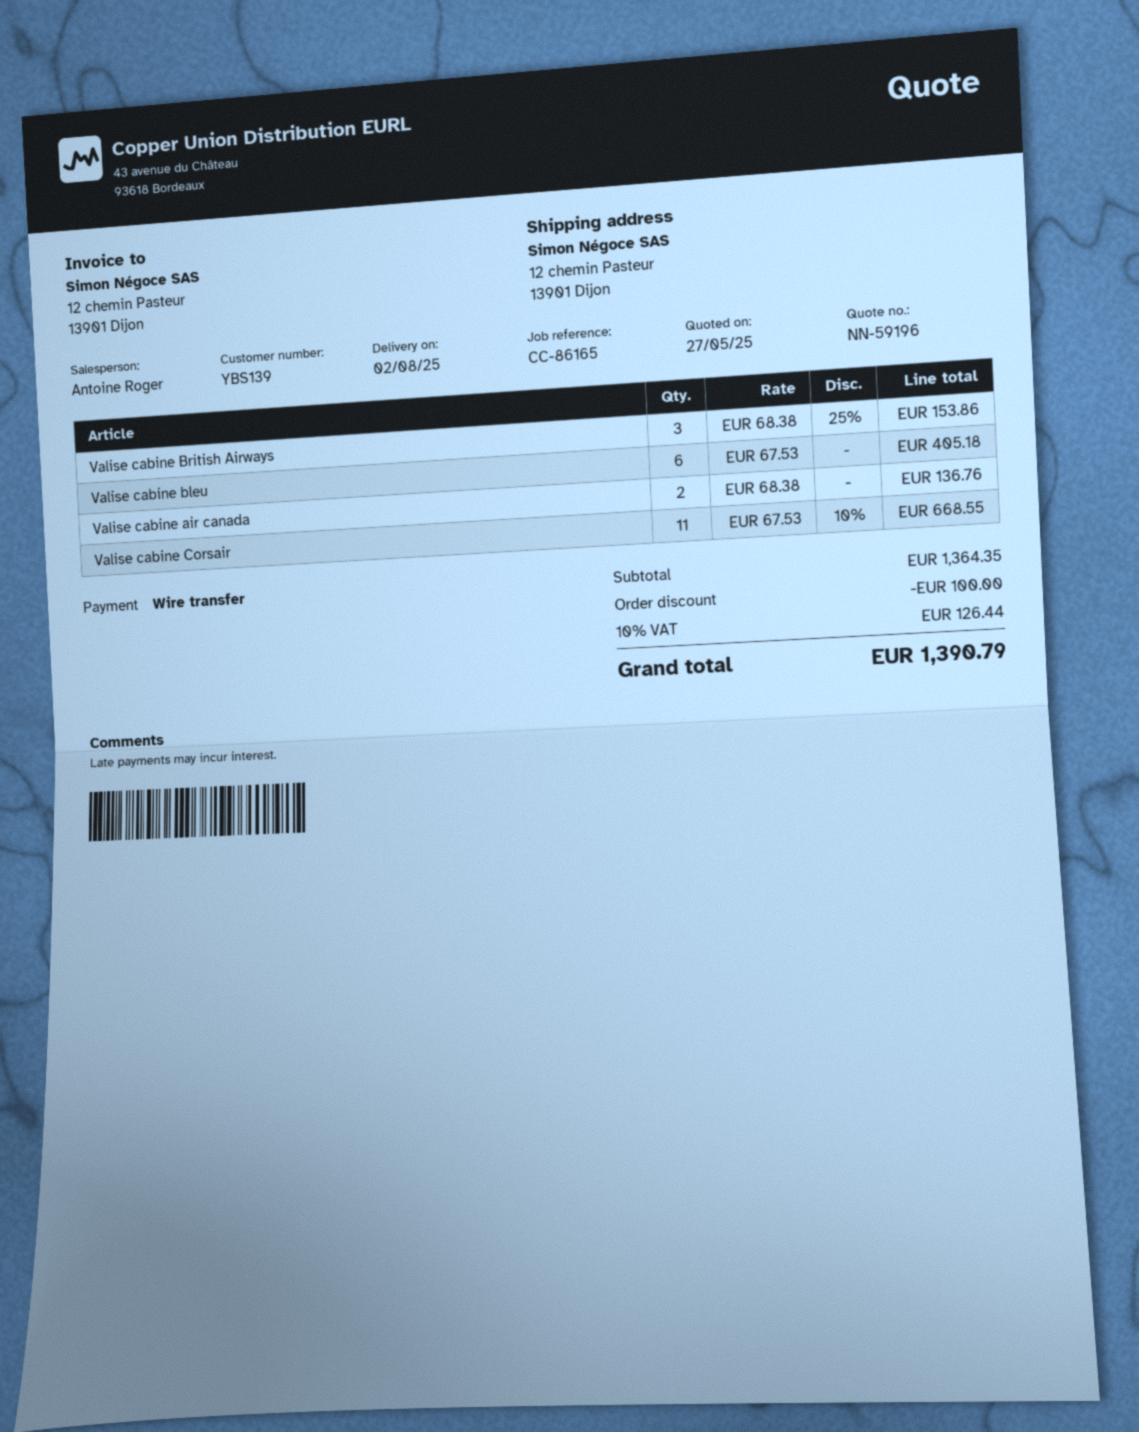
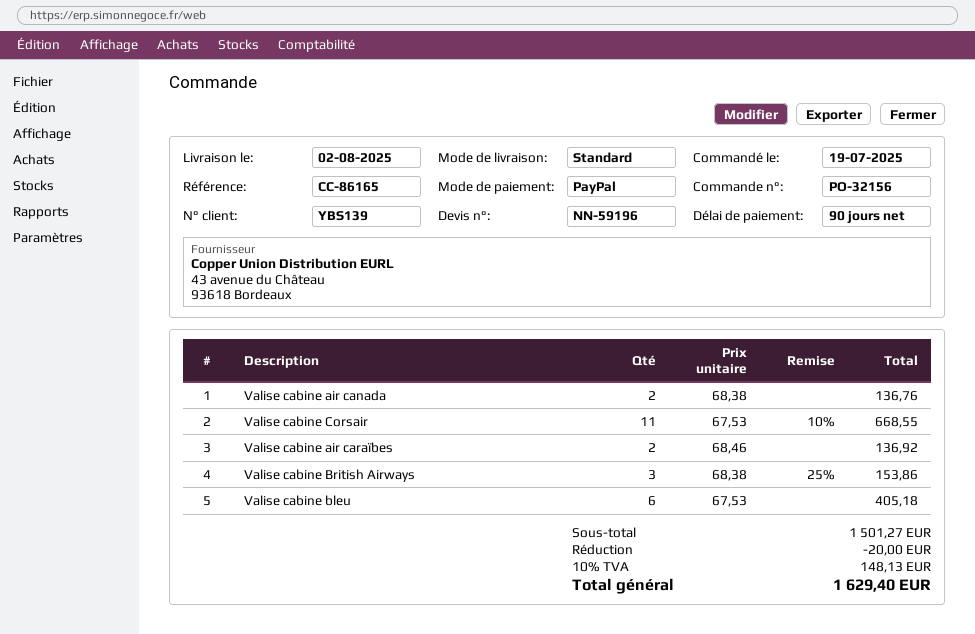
payment method: bank transfer -> PayPal
Valise cabine air caraïbes: none -> 2 x 68.46 = 136.92
subtotal: 1364.35 -> 1501.27
discount: 100.00 -> 20.00
tax: 10% = 126.44 -> 10% = 148.13
total: 1390.79 -> 1629.40

